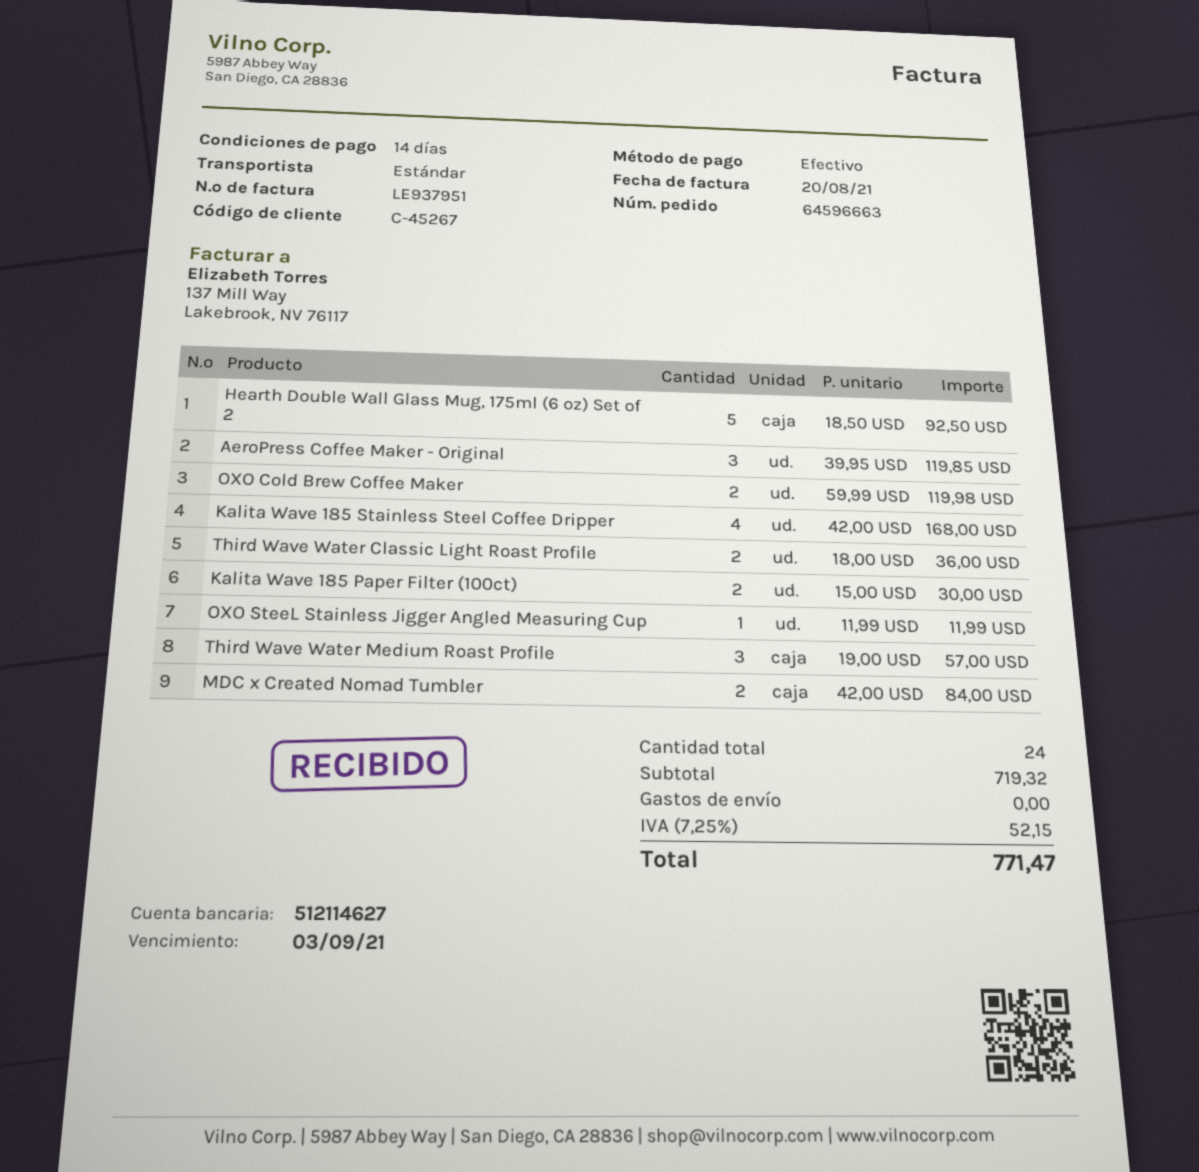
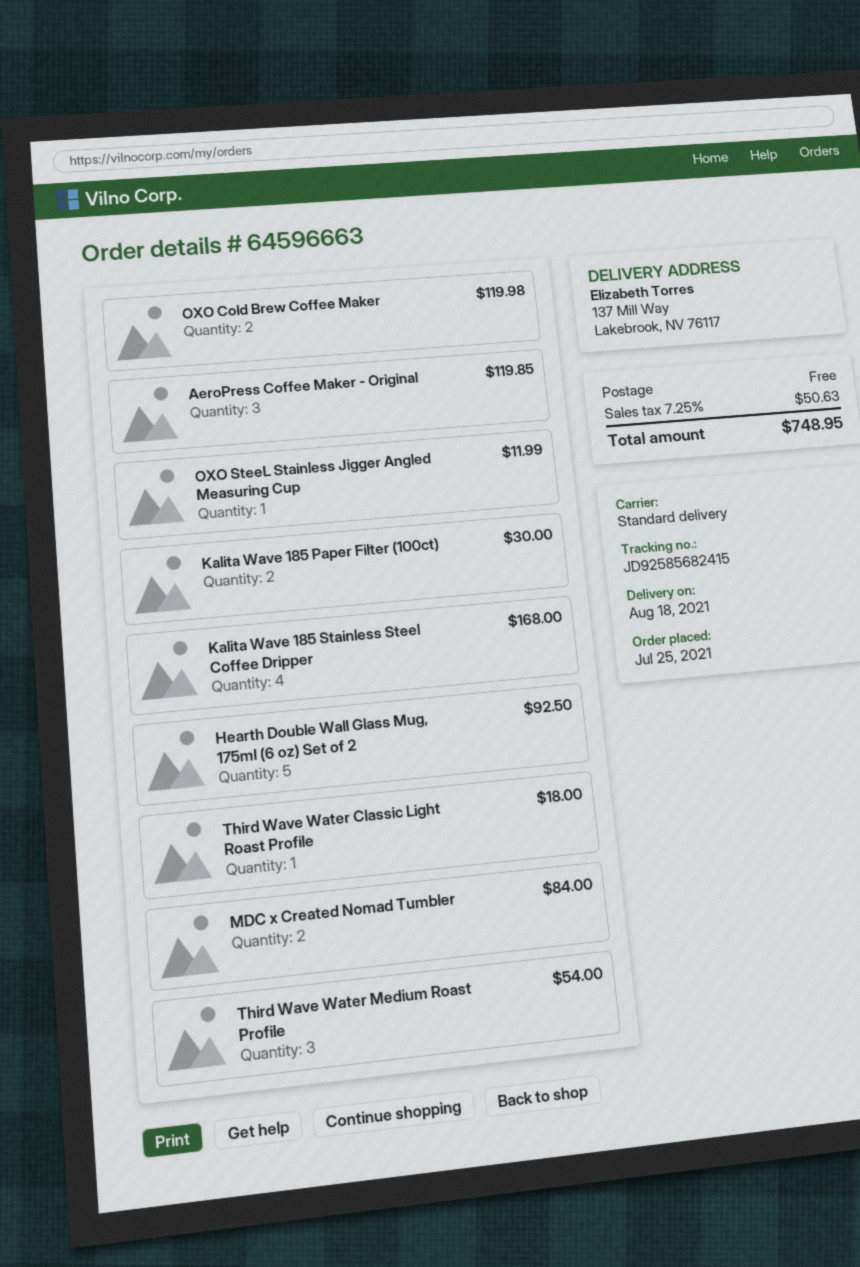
Third Wave Water Classic Light Roast Profile: 2 for 36.00 -> 1 for 18.00
Third Wave Water Medium Roast Profile: 3 for 57.00 -> 3 for 54.00
tax: 7.25% = 52.15 -> 7.25% = 50.63
total: 771.47 -> 748.95

